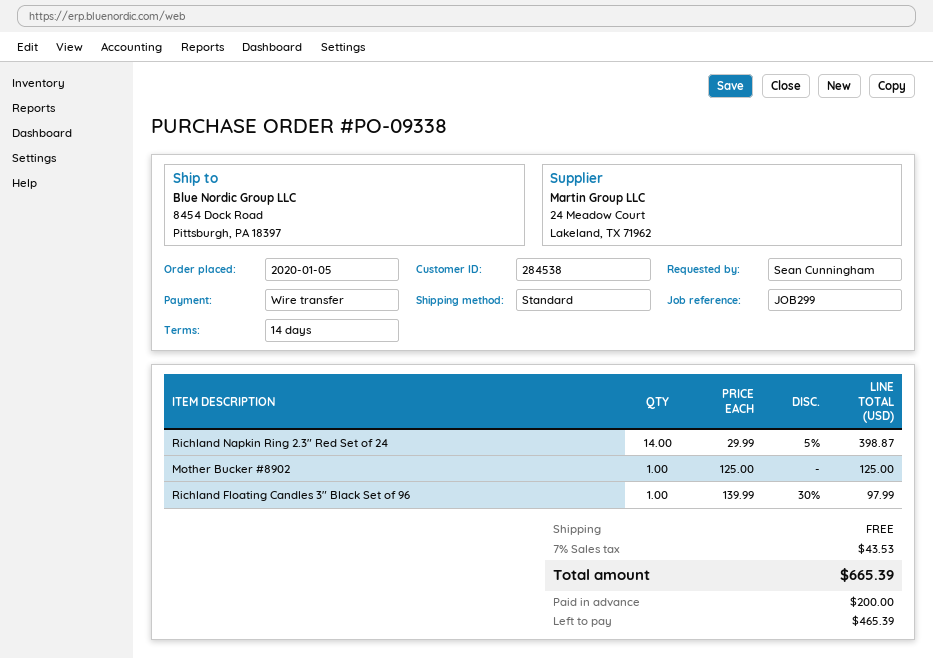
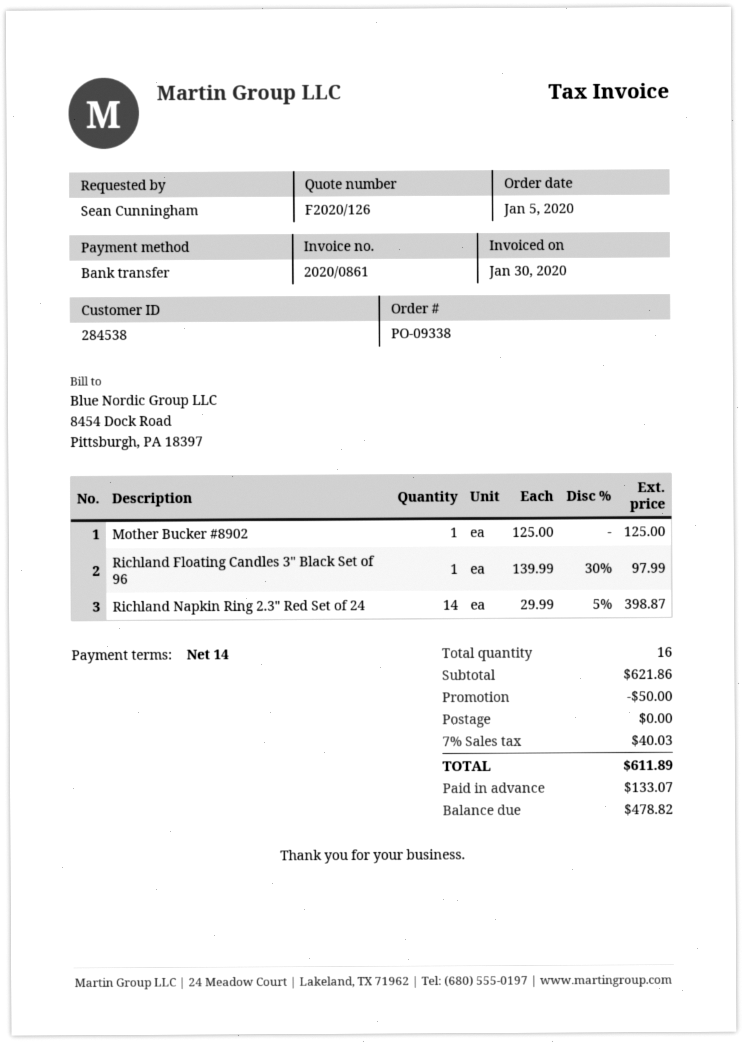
discount: none -> 50.00
tax: 7% = 43.53 -> 7% = 40.03
total: 665.39 -> 611.89
deposit: 200.00 -> 133.07
balance: 465.39 -> 478.82

